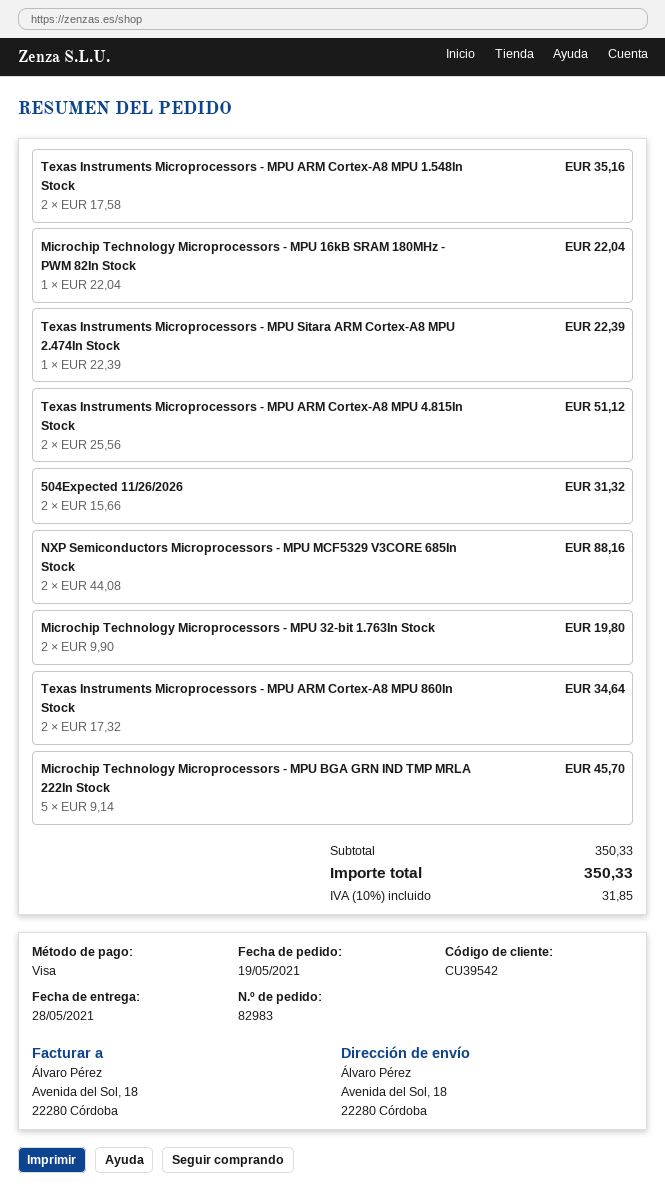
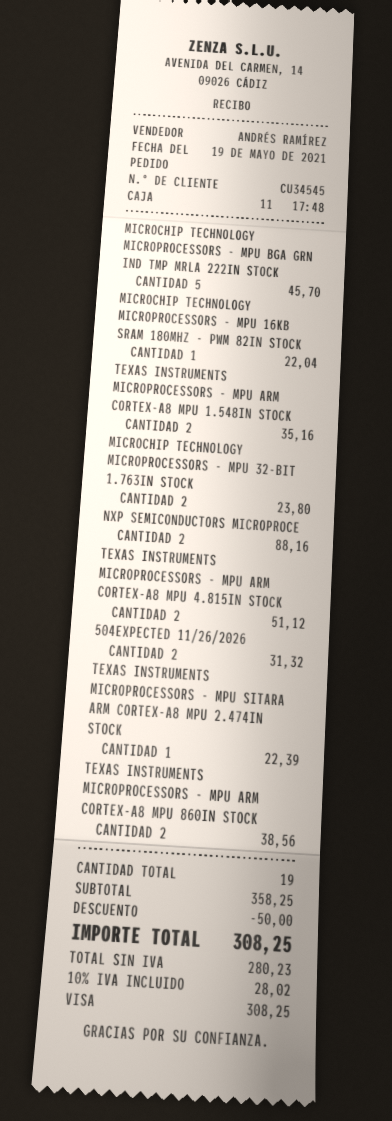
customer number: CU39542 -> CU34545
Microchip Technology Microprocessors - MPU 32-bit 1.763In Stock: 2 for 19.80 -> 2 for 23.80
Texas Instruments Microprocessors - MPU ARM Cortex-A8 MPU 860In Stock: 2 for 34.64 -> 2 for 38.56
subtotal: 350.33 -> 358.25
discount: none -> 50.00
tax: 10% = 31.85 -> 10% = 28.02
total: 350.33 -> 308.25

